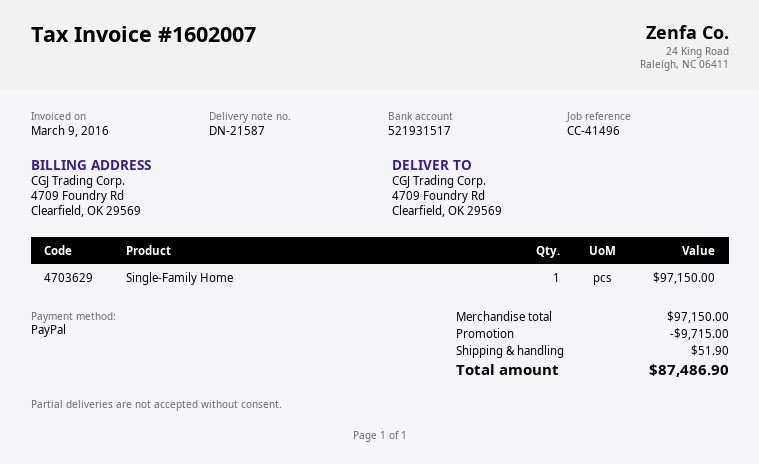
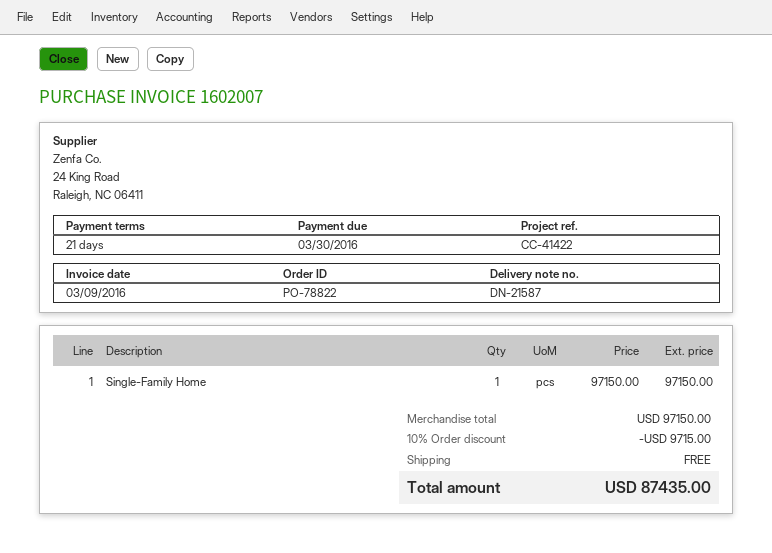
reference: CC-41496 -> CC-41422
shipping: 51.90 -> 0.00
total: 87486.90 -> 87435.00

